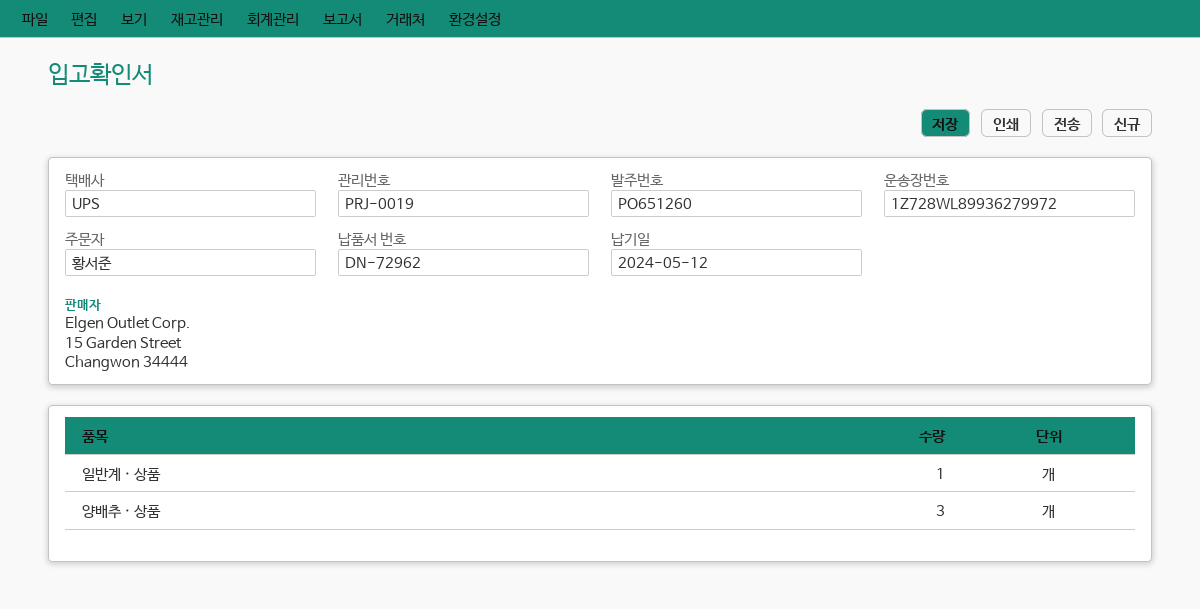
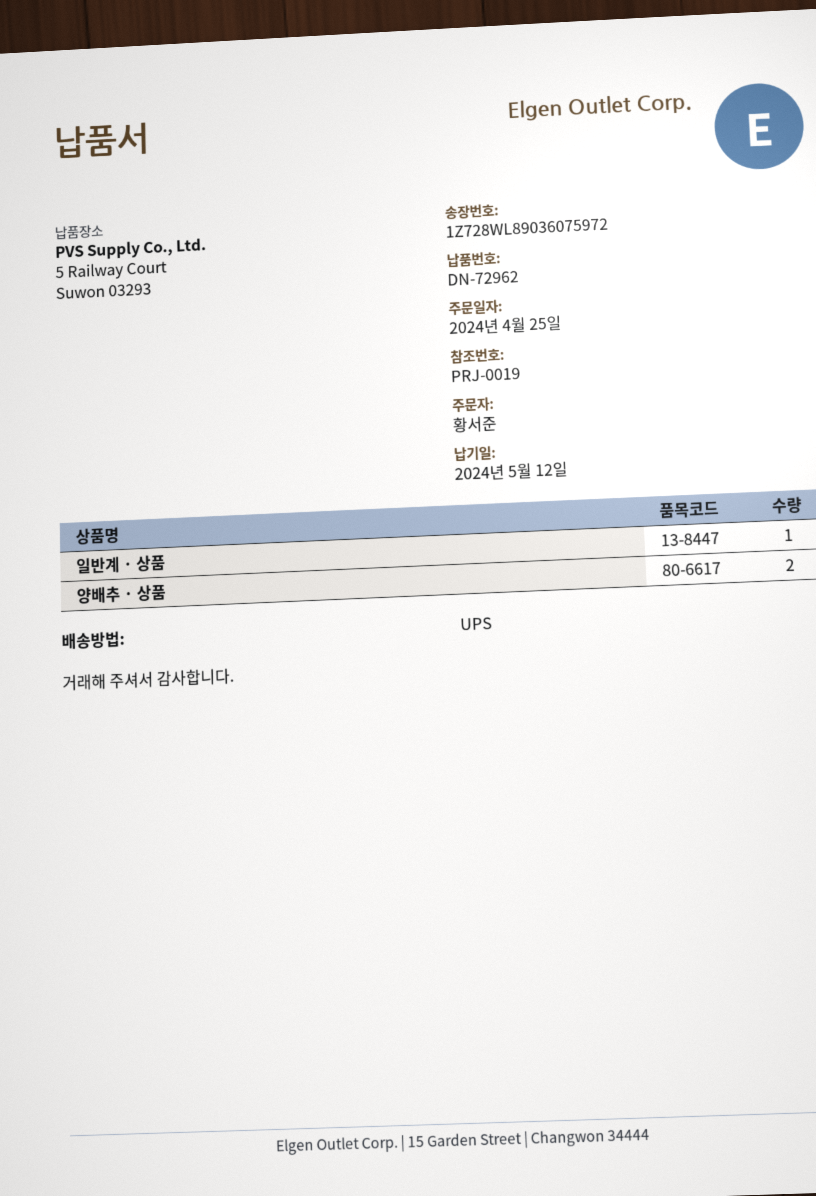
tracking number: 1Z728WL89936279972 -> 1Z728WL89036075972
양배추 · 상품: 3 -> 2

